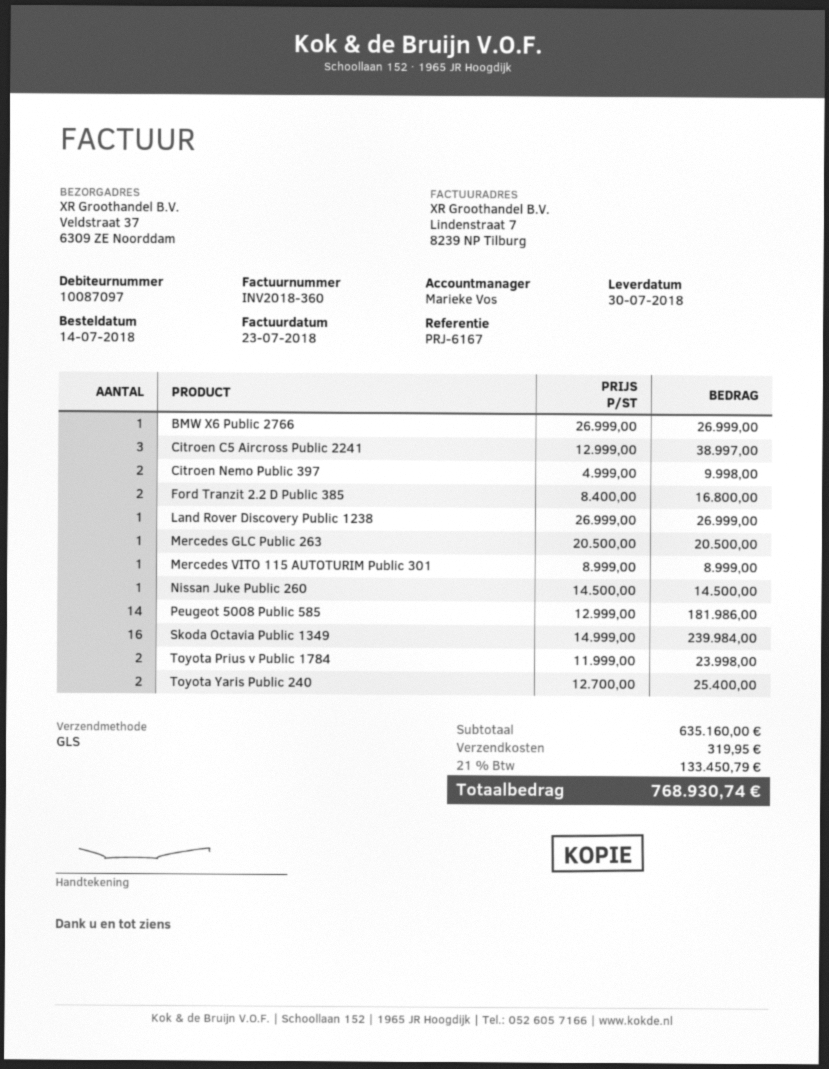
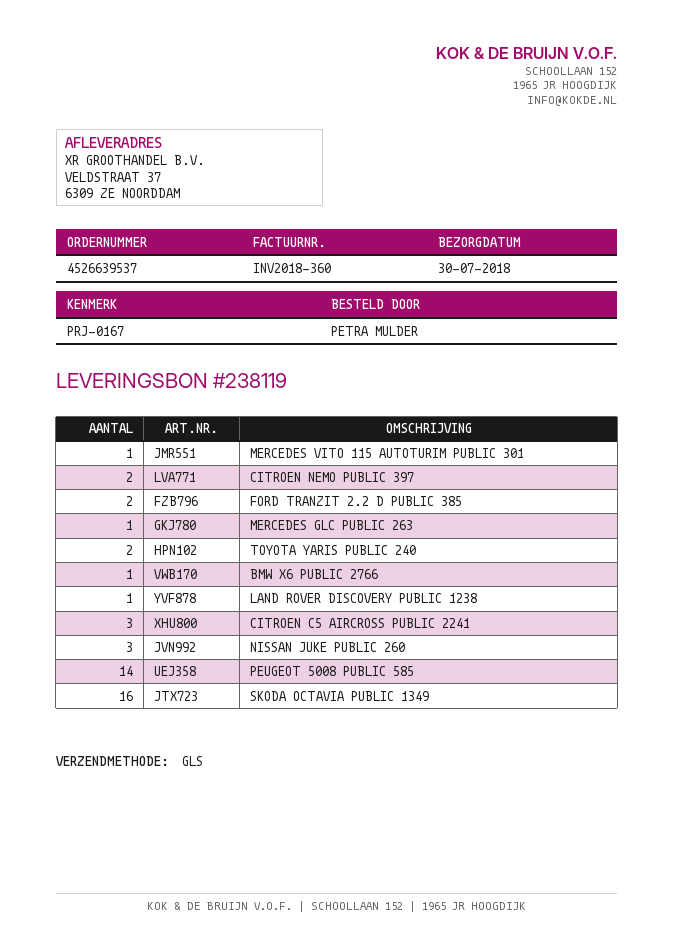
reference: PRJ-6167 -> PRJ-0167
Nissan Juke Public 260: 1 -> 3
Toyota Prius v Public 1784: 2 -> none

